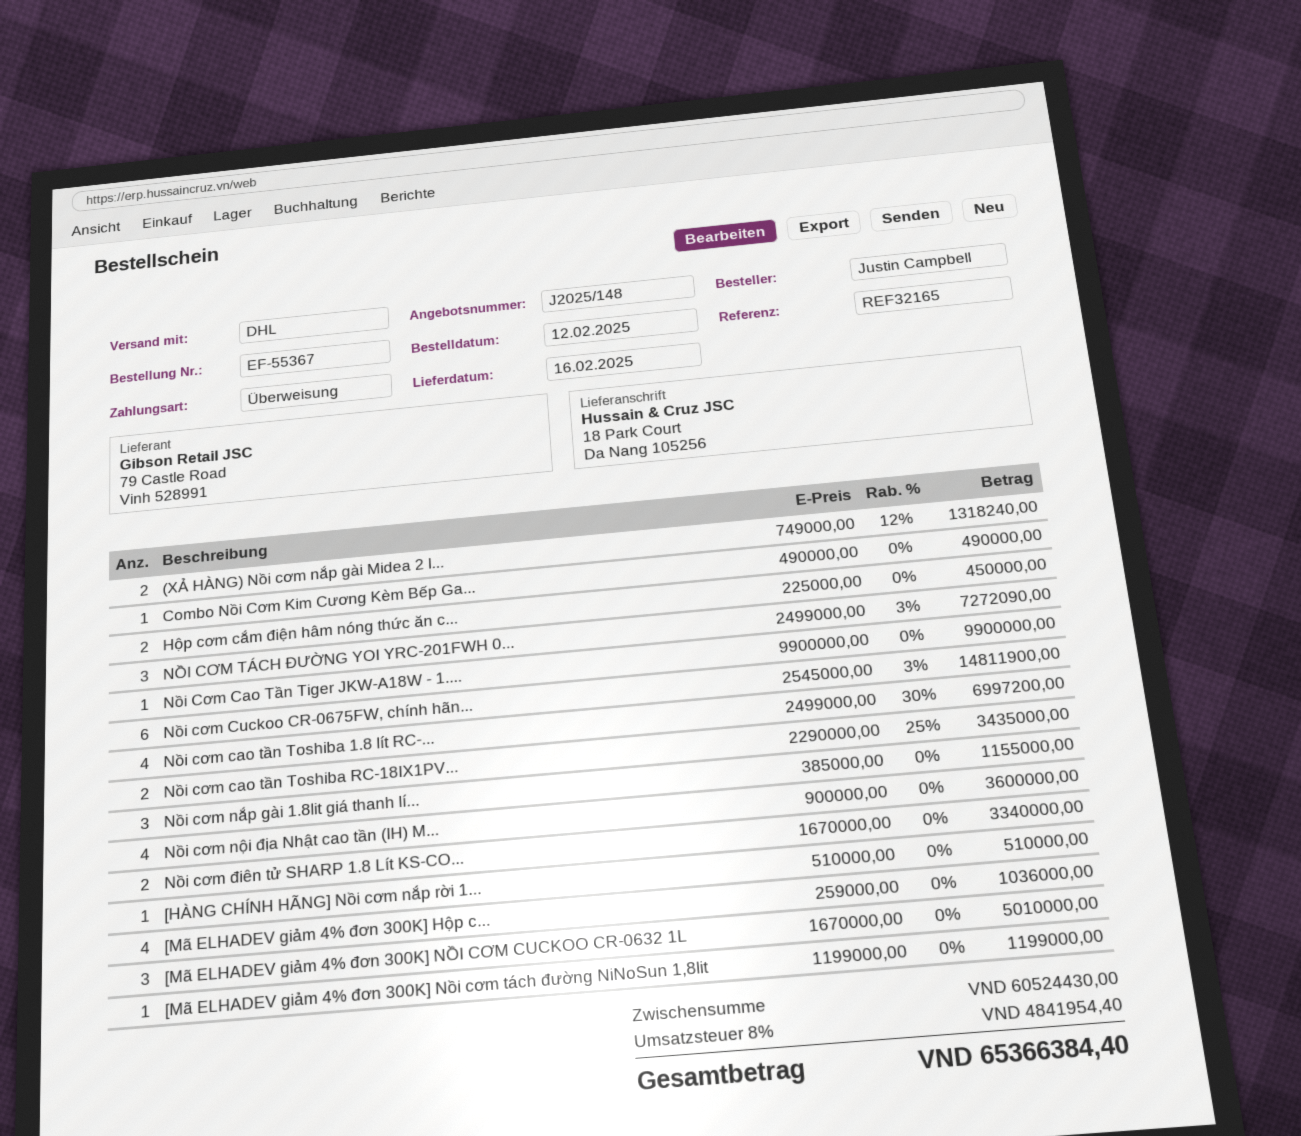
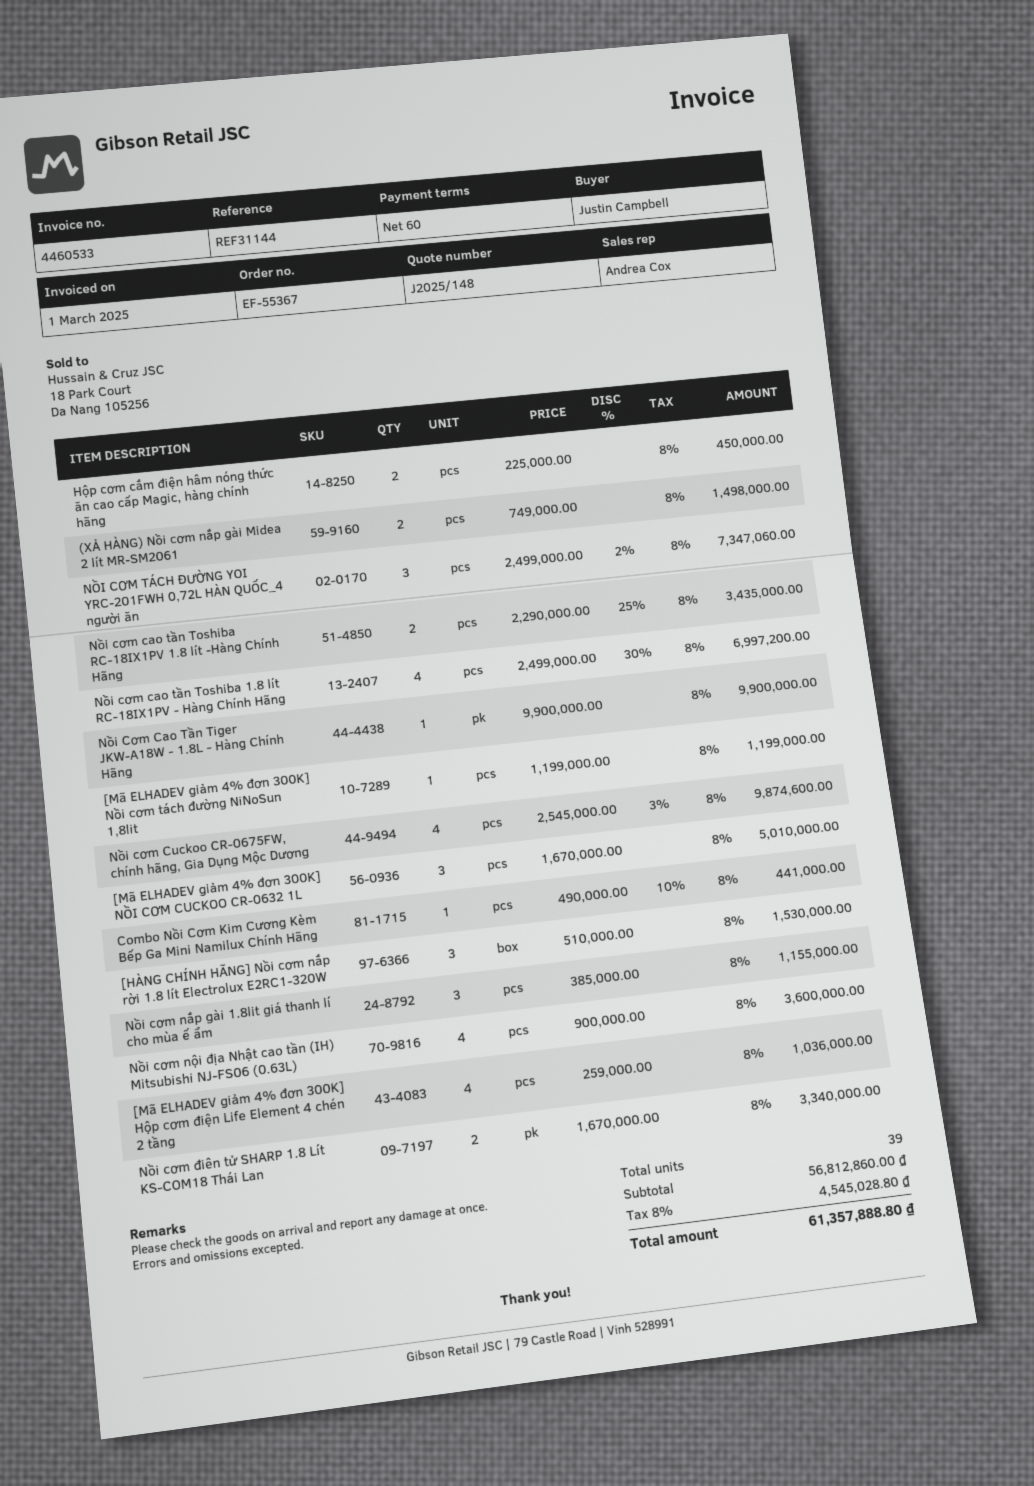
reference: REF32165 -> REF31144
(XẢ HÀNG) Nồi cơm nắp gài Midea 2 l...: 2 x 749000.00 - 12% = 1318240.00 -> 2 x 749000.00 = 1498000.00
Combo Nồi Cơm Kim Cương Kèm Bếp Ga...: 1 x 490000.00 = 490000.00 -> 1 x 490000.00 - 10% = 441000.00
NỒI CƠM TÁCH ĐƯỜNG YOI YRC-201FWH 0...: 3 x 2499000.00 - 3% = 7272090.00 -> 3 x 2499000.00 - 2% = 7347060.00
Nồi cơm Cuckoo CR-0675FW, chính hãn...: 6 x 2545000.00 - 3% = 14811900.00 -> 4 x 2545000.00 - 3% = 9874600.00
[HÀNG CHÍNH HÃNG] Nồi cơm nắp rời 1...: 1 x 510000.00 = 510000.00 -> 3 x 510000.00 = 1530000.00
subtotal: 60524430.00 -> 56812860.00
tax: 8% = 4841954.40 -> 8% = 4545028.80
total: 65366384.40 -> 61357888.80

